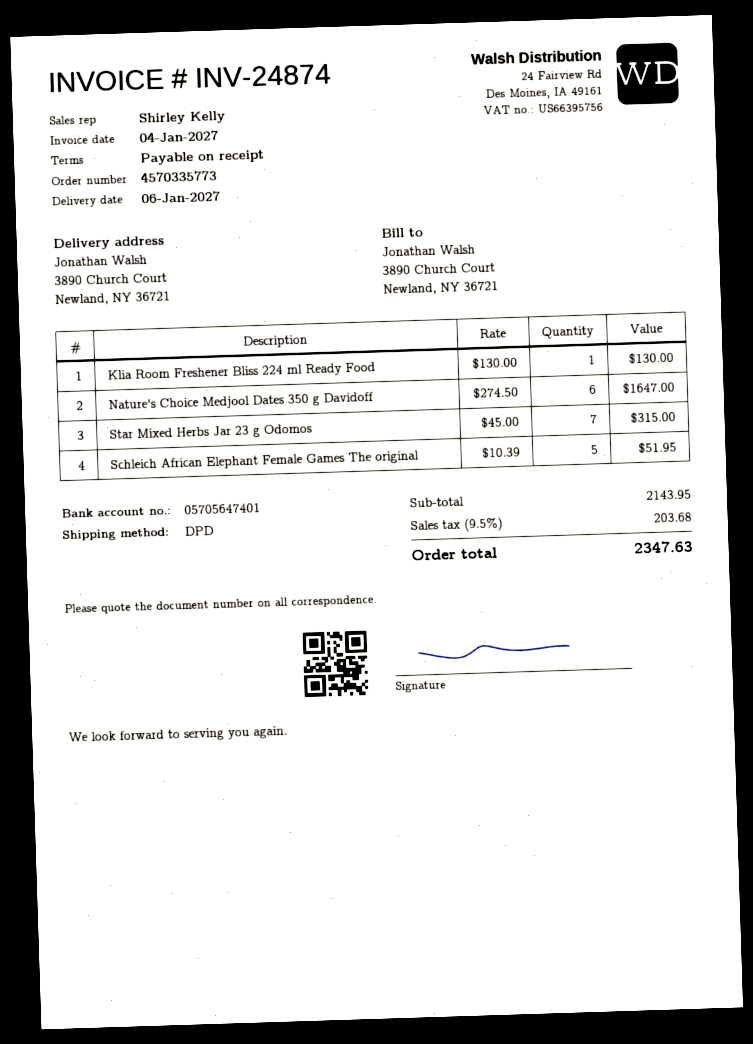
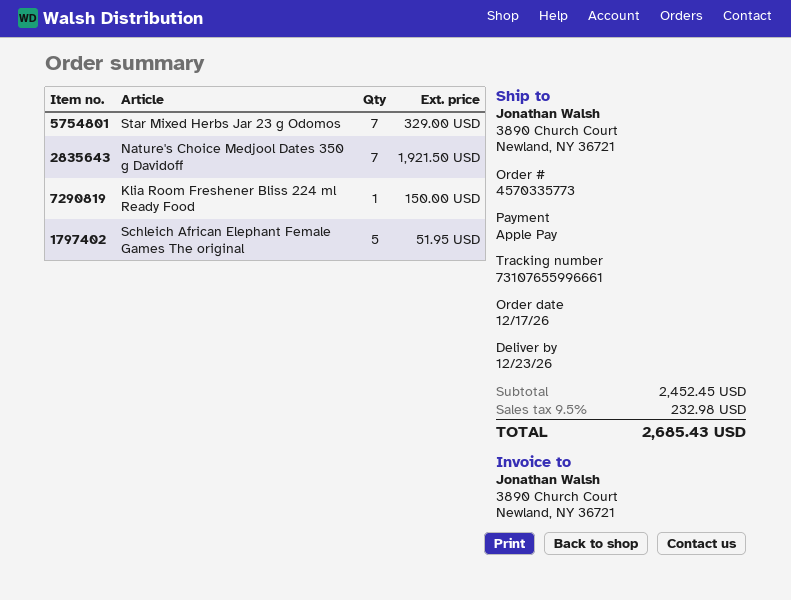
delivery date: 2027-01-06 -> 2026-12-23
Klia Room Freshener Bliss 224 ml Ready Food: 1 for 130.00 -> 1 for 150.00
Nature's Choice Medjool Dates 350 g Davidoff: 6 for 1647.00 -> 7 for 1921.50
Star Mixed Herbs Jar 23 g Odomos: 7 for 315.00 -> 7 for 329.00
subtotal: 2143.95 -> 2452.45
tax: 9.5% = 203.68 -> 9.5% = 232.98
total: 2347.63 -> 2685.43

